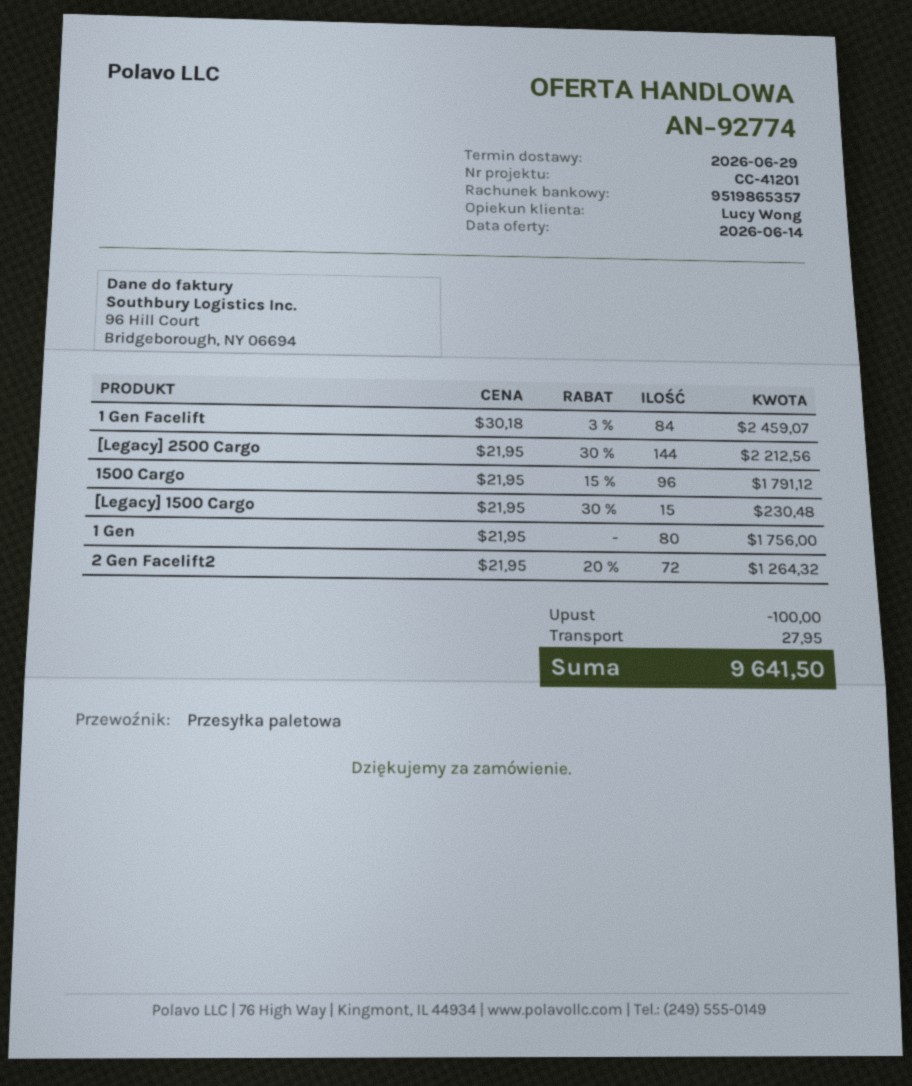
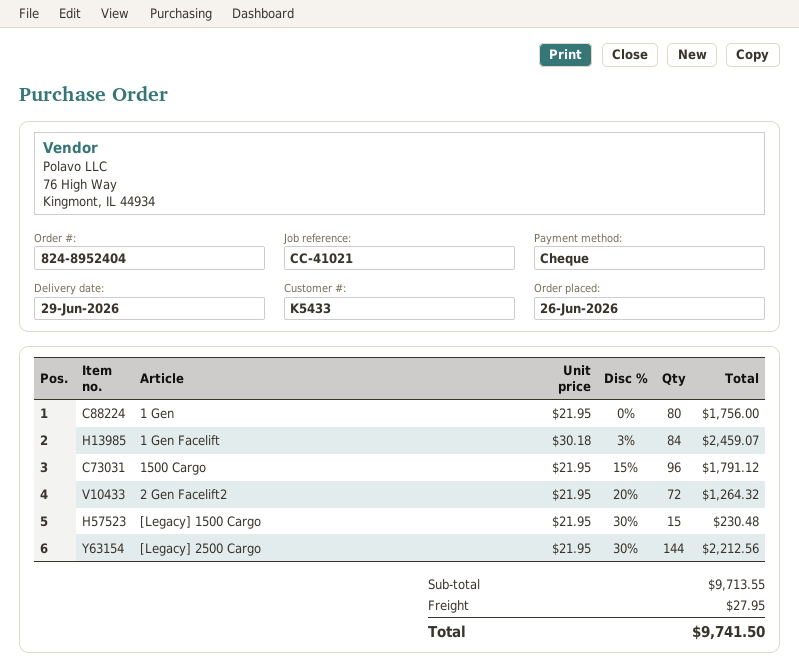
reference: CC-41201 -> CC-41021
discount: 100.00 -> none
total: 9641.50 -> 9741.50

